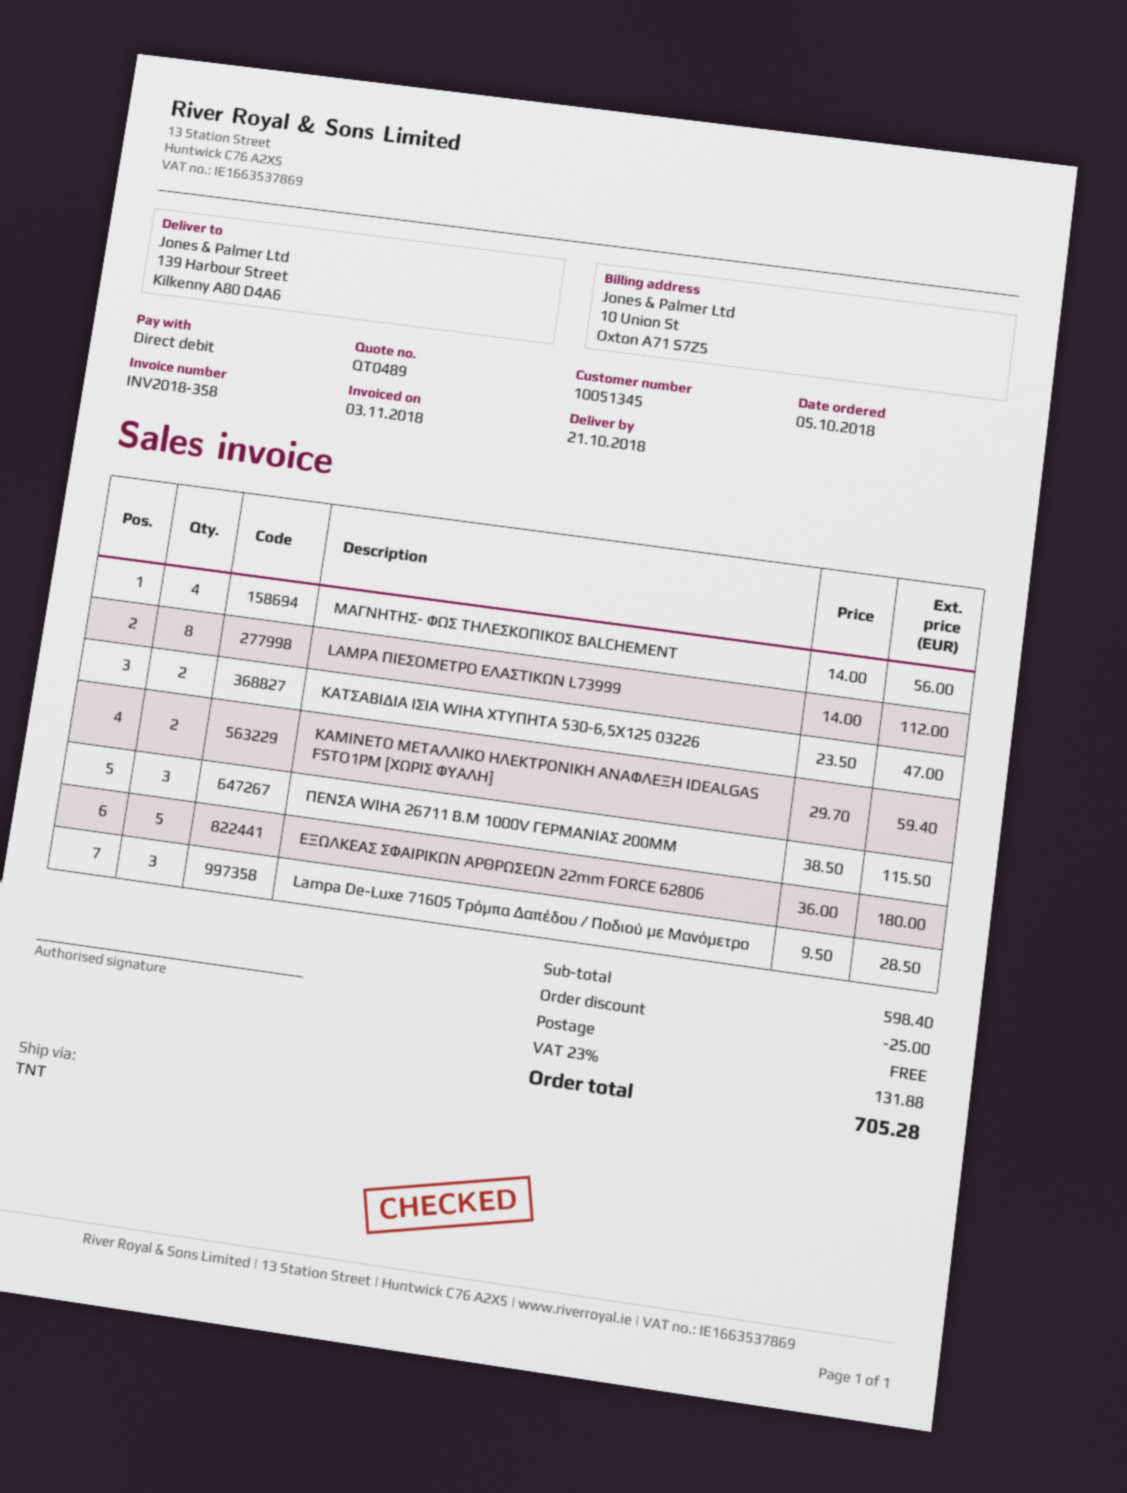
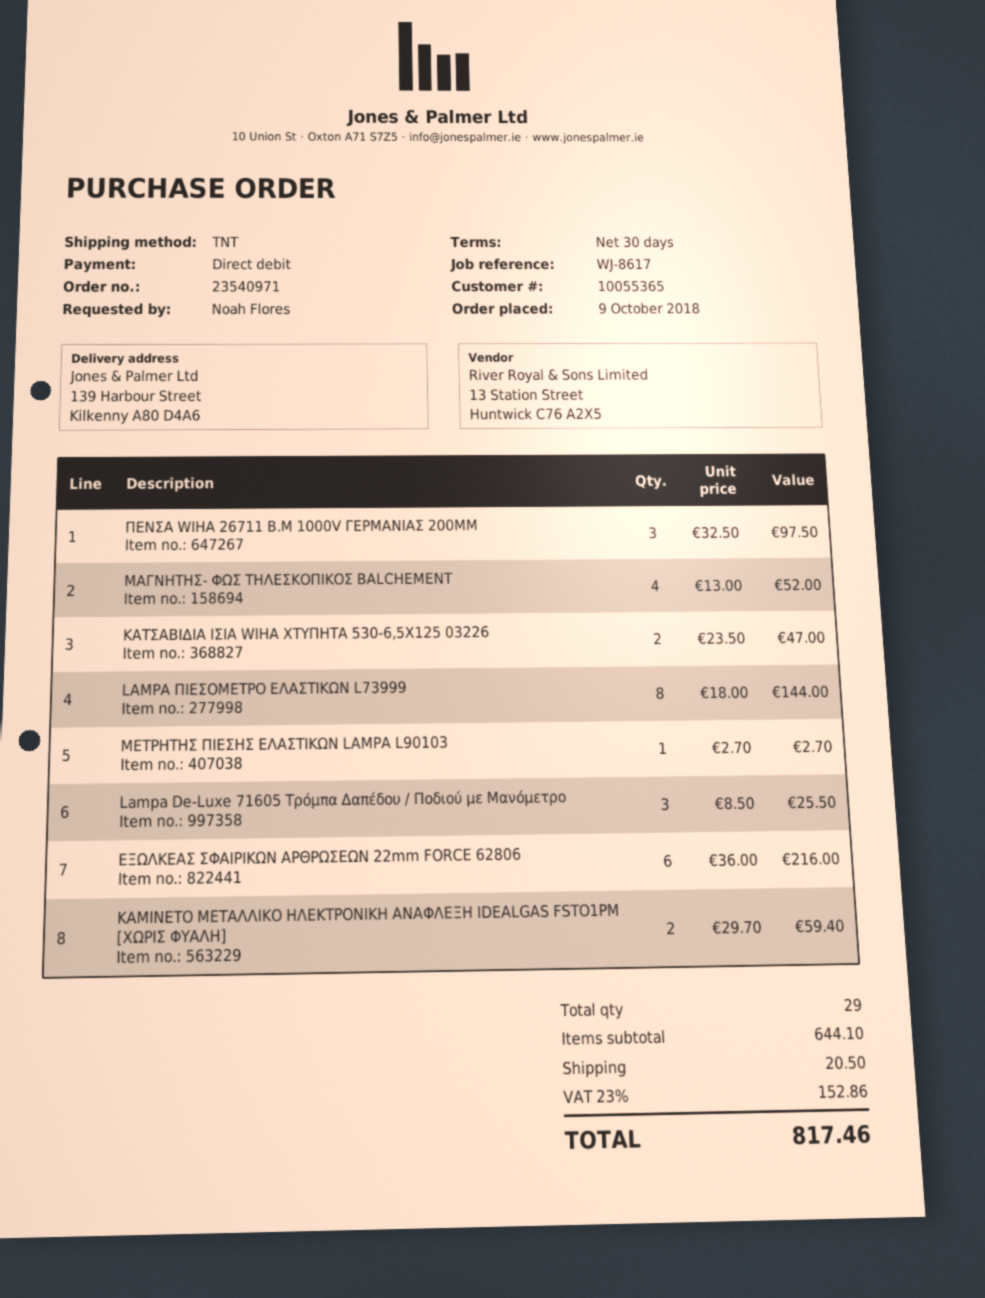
order date: 2018-10-05 -> 2018-10-09
customer number: 10051345 -> 10055365
ΜΑΓΝΗΤΗΣ- ΦΩΣ ΤΗΛΕΣΚΟΠΙΚΟΣ BALCHEMENT: 4 x 14.00 = 56.00 -> 4 x 13.00 = 52.00
LAMPA ΠΙΕΣΟΜΕΤΡΟ ΕΛΑΣΤΙΚΩΝ L73999: 8 x 14.00 = 112.00 -> 8 x 18.00 = 144.00
ΠΕΝΣΑ WIHA 26711 B.M 1000V ΓΕΡΜΑΝΙΑΣ 200ΜΜ: 3 x 38.50 = 115.50 -> 3 x 32.50 = 97.50
ΕΞΩΛΚΕΑΣ ΣΦΑΙΡΙΚΩΝ ΑΡΘΡΩΣΕΩΝ 22mm FORCE 62806: 5 x 36.00 = 180.00 -> 6 x 36.00 = 216.00
Lampa De-Luxe 71605 Τρόμπα Δαπέδου / Ποδιού με Μανόμετρο: 3 x 9.50 = 28.50 -> 3 x 8.50 = 25.50
ΜΕΤΡΗΤΗΣ ΠΙΕΣΗΣ ΕΛΑΣΤΙΚΩΝ LAMPA L90103: none -> 1 x 2.70 = 2.70
subtotal: 598.40 -> 644.10
discount: 25.00 -> none
shipping: 0.00 -> 20.50
tax: 23% = 131.88 -> 23% = 152.86
total: 705.28 -> 817.46

